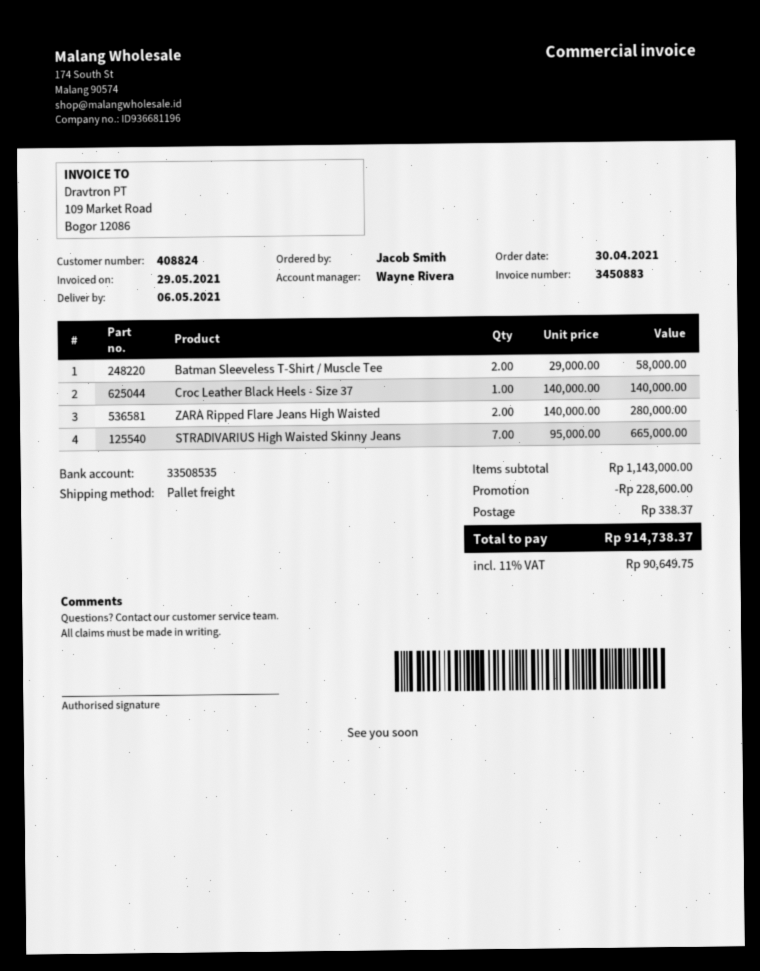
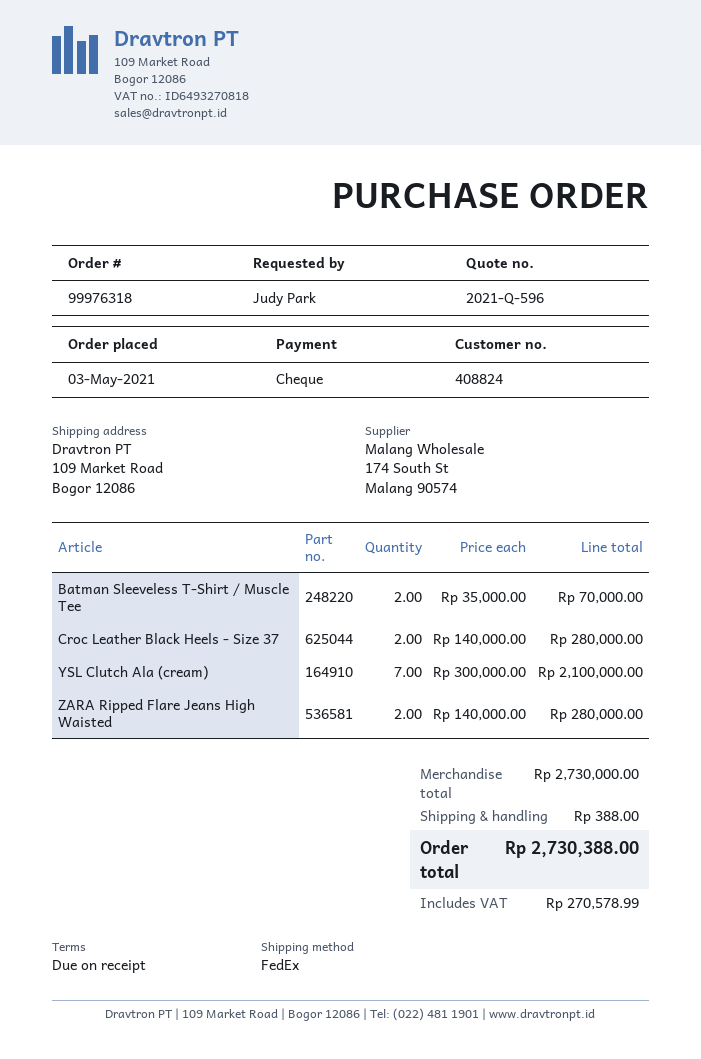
order date: 2021-04-30 -> 2021-05-03
ordered by: Jacob Smith -> Judy Park
shipping method: pallet freight -> FedEx
Batman Sleeveless T-Shirt / Muscle Tee: 2 x 29000.00 = 58000.00 -> 2 x 35000.00 = 70000.00
Croc Leather Black Heels - Size 37: 1 x 140000.00 = 140000.00 -> 2 x 140000.00 = 280000.00
STRADIVARIUS High Waisted Skinny Jeans: 7 x 95000.00 = 665000.00 -> none
YSL Clutch Ala (cream): none -> 7 x 300000.00 = 2100000.00
subtotal: 1143000.00 -> 2730000.00
discount: 228600.00 -> none
shipping: 338.37 -> 388.00
tax: 90649.75 -> 270578.99
total: 914738.37 -> 2730388.00

